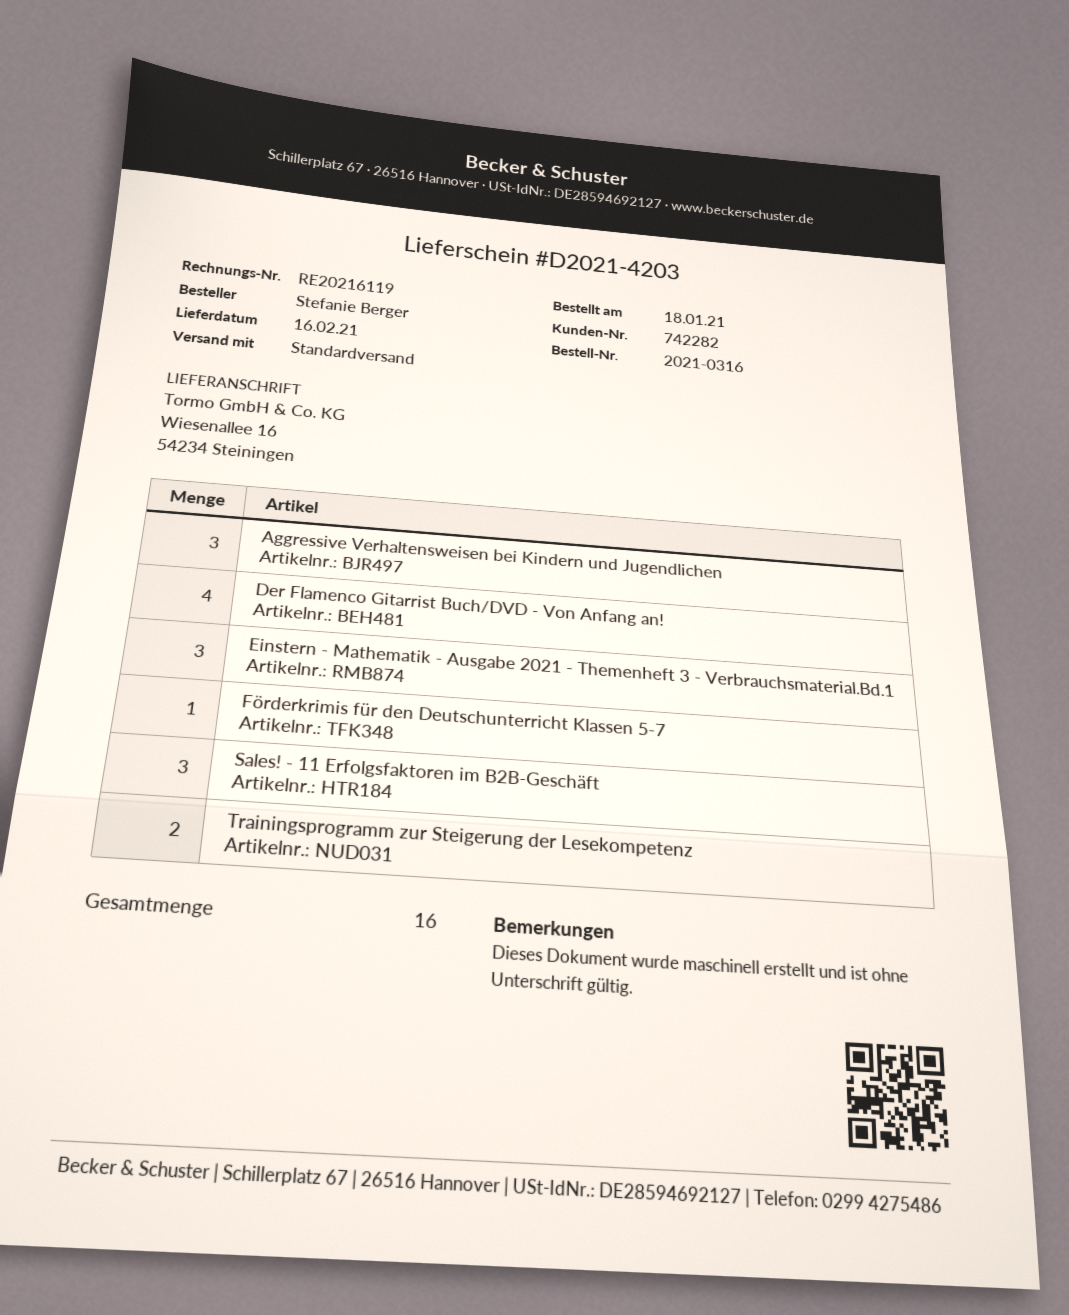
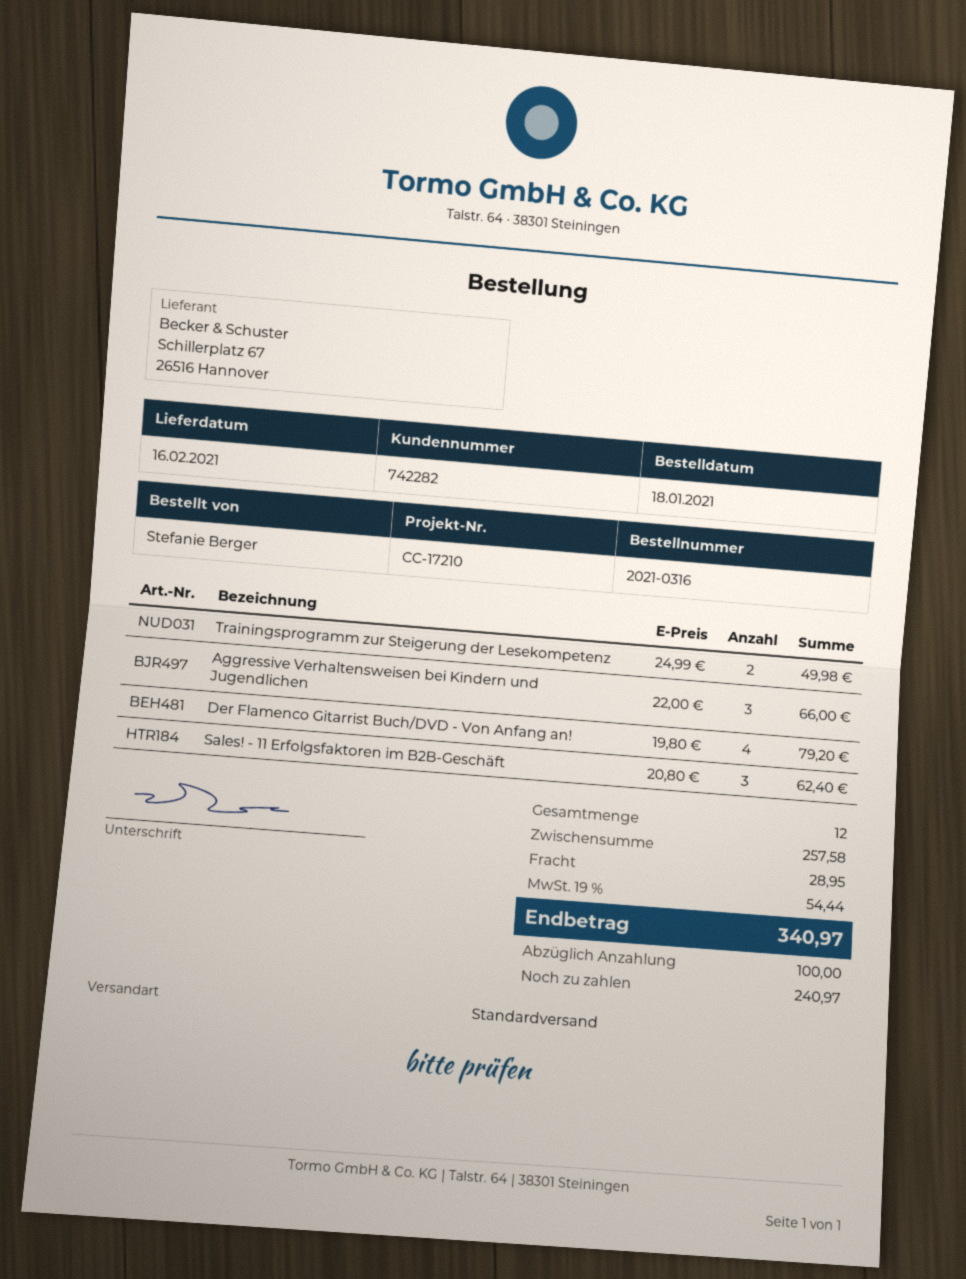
Einstern - Mathematik - Ausgabe 2021 - Themenheft 3 - Verbrauchsmaterial.Bd.1: 3 -> none
Förderkrimis für den Deutschunterricht Klassen 5-7: 1 -> none
total quantity: 16 -> 12

